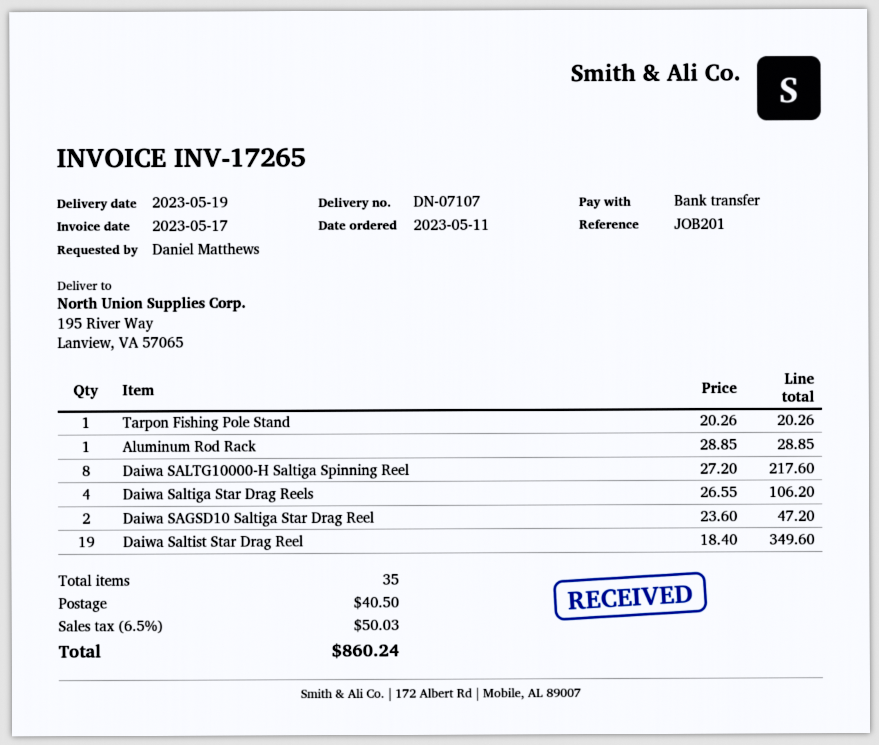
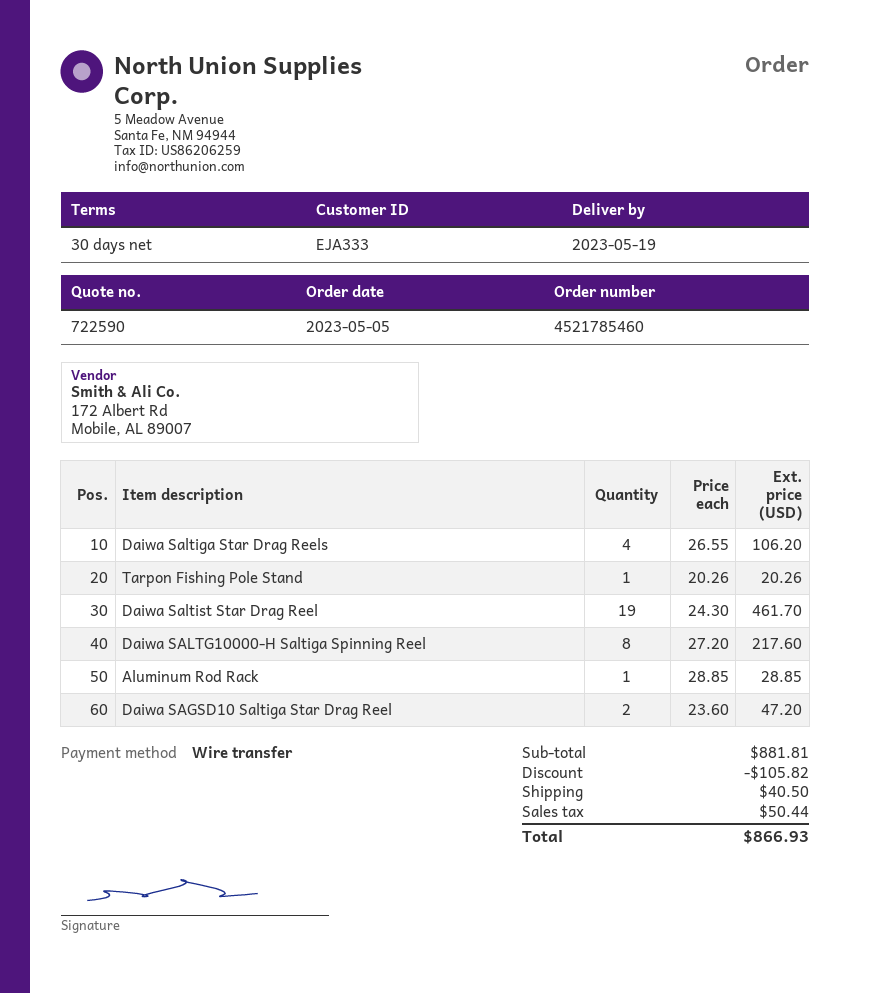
order date: 2023-05-11 -> 2023-05-05
Daiwa Saltist Star Drag Reel: 19 x 18.40 = 349.60 -> 19 x 24.30 = 461.70
discount: none -> 105.82
tax: 50.03 -> 50.44
total: 860.24 -> 866.93

